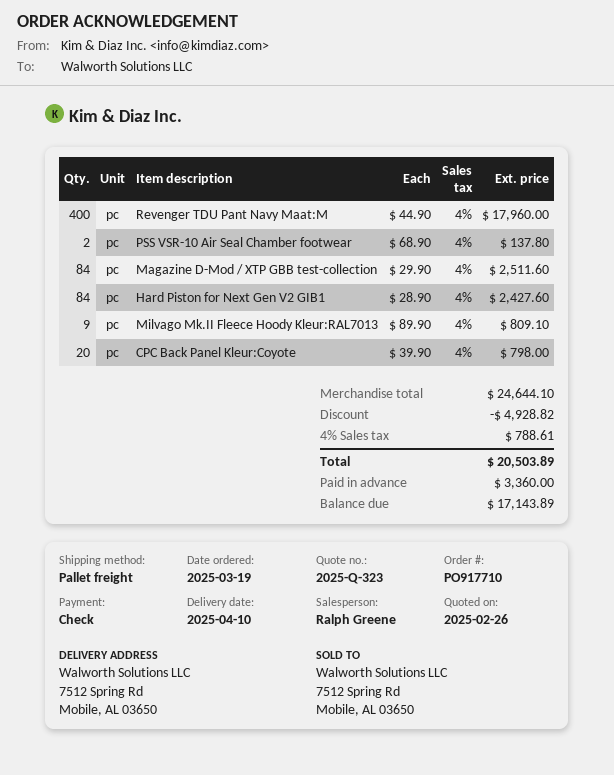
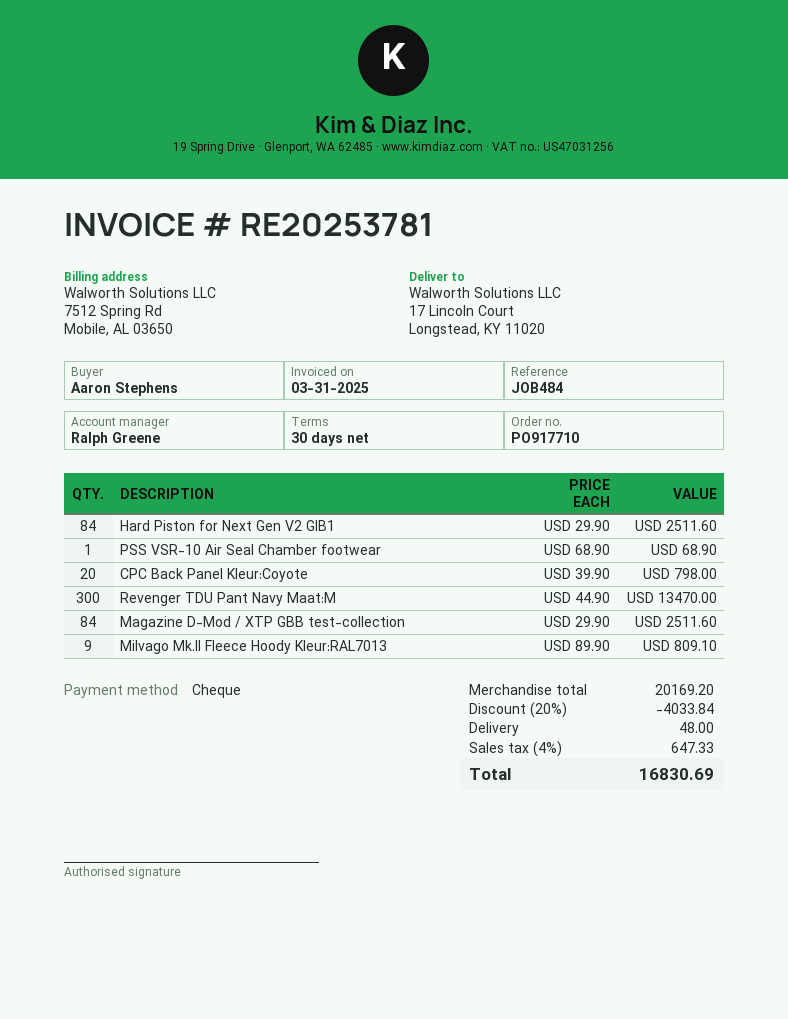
ship to: 7512 Spring Rd, Mobile, AL 03650 -> 17 Lincoln Court, Longstead, KY 11020
Revenger TDU Pant Navy Maat:M: 400 x 44.90 = 17960.00 -> 300 x 44.90 = 13470.00
PSS VSR-10 Air Seal Chamber footwear: 2 x 68.90 = 137.80 -> 1 x 68.90 = 68.90
Hard Piston for Next Gen V2 GIB1: 84 x 28.90 = 2427.60 -> 84 x 29.90 = 2511.60
subtotal: 24644.10 -> 20169.20
discount: 4928.82 -> 4033.84
shipping: none -> 48.00
tax: 4% = 788.61 -> 4% = 647.33
total: 20503.89 -> 16830.69

